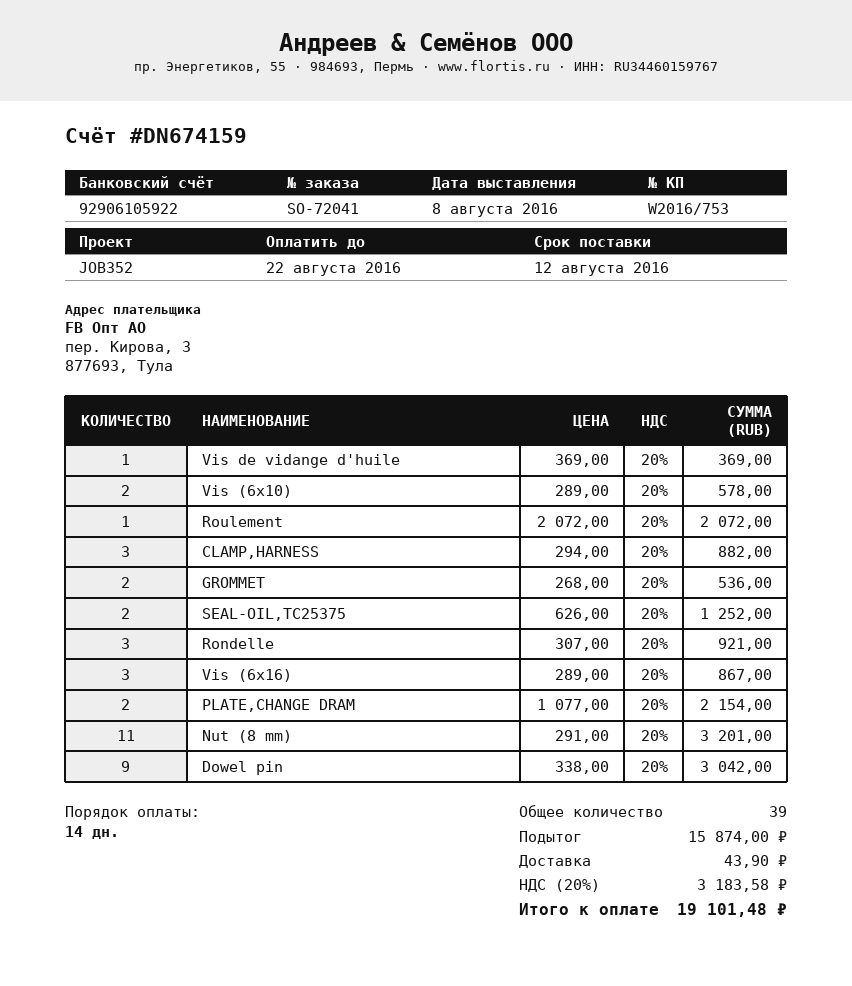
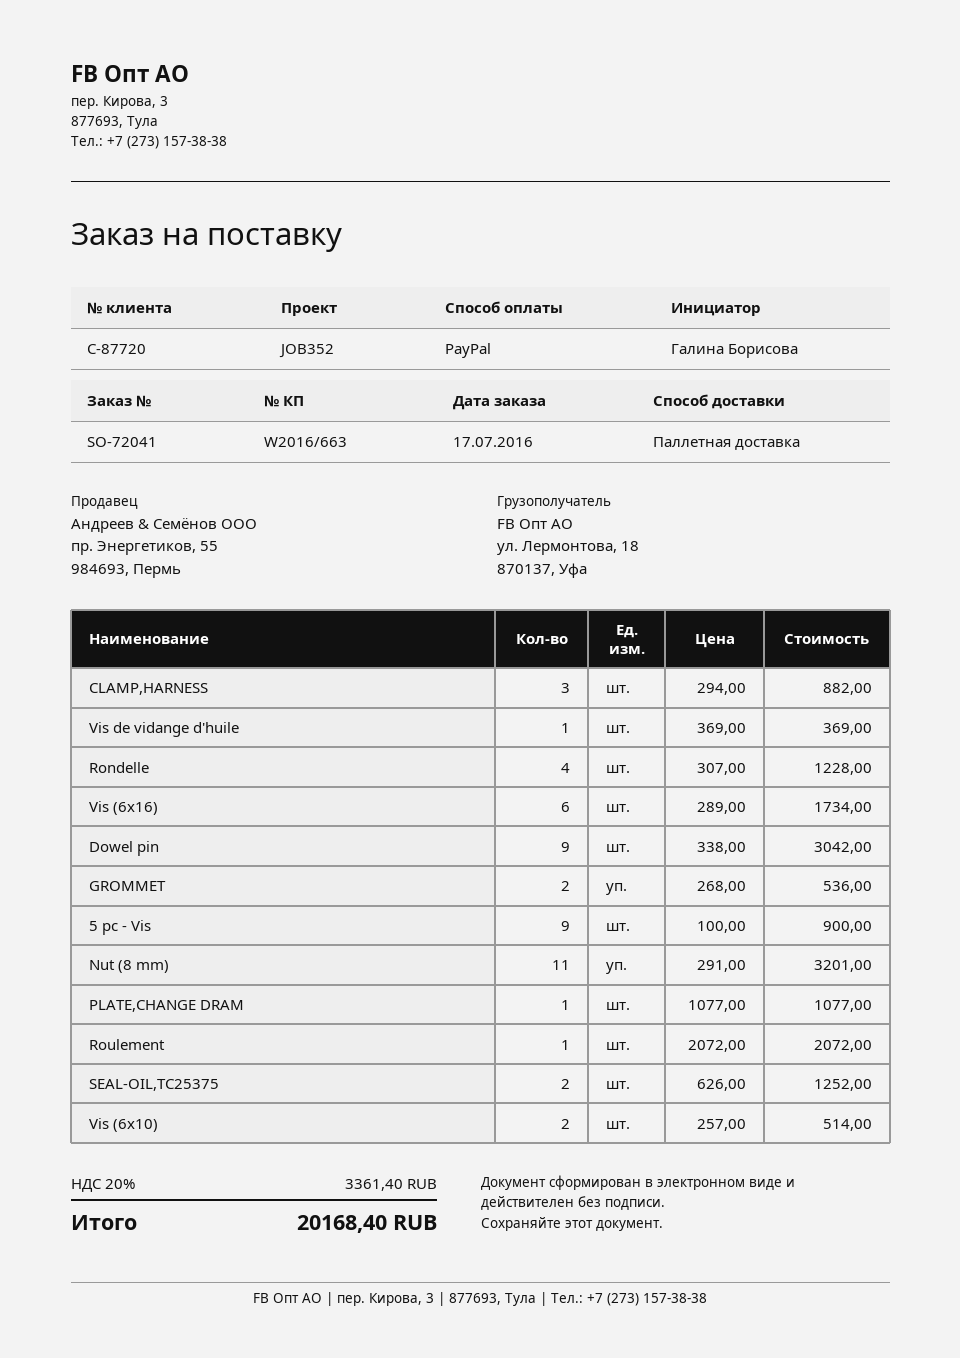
quote number: W2016/753 -> W2016/663
Vis (6x10): 2 x 289.00 = 578.00 -> 2 x 257.00 = 514.00
Rondelle: 3 x 307.00 = 921.00 -> 4 x 307.00 = 1228.00
Vis (6x16): 3 x 289.00 = 867.00 -> 6 x 289.00 = 1734.00
PLATE,CHANGE DRAM: 2 x 1077.00 = 2154.00 -> 1 x 1077.00 = 1077.00
5 pc - Vis: none -> 9 x 100.00 = 900.00
shipping: 43.90 -> none
tax: 20% = 3183.58 -> 20% = 3361.40
total: 19101.48 -> 20168.40

